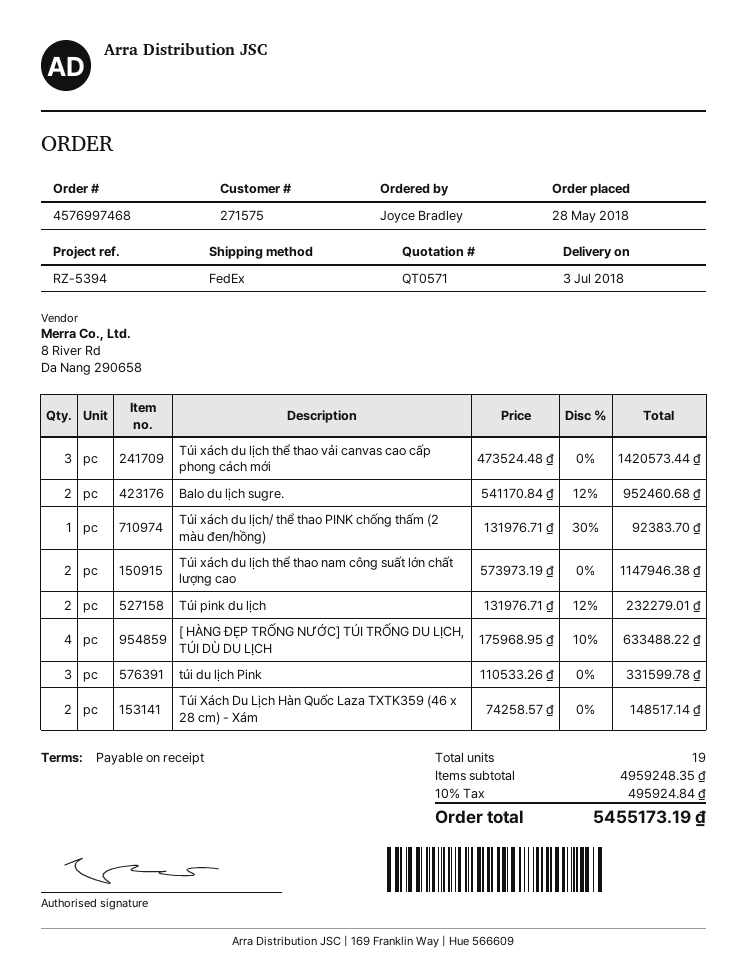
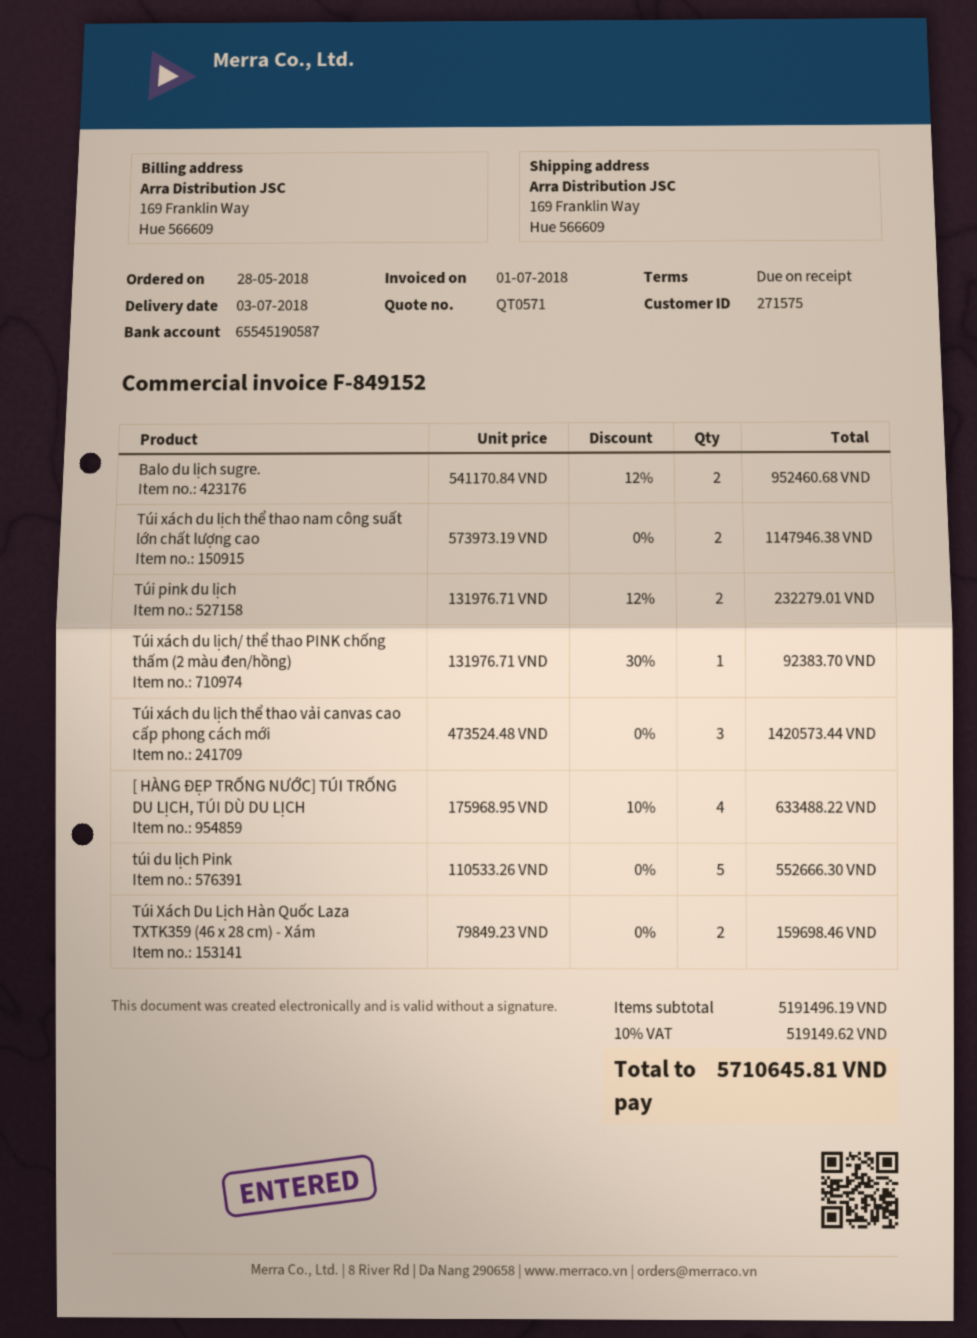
túi du lịch Pink: 3 x 110533.26 = 331599.78 -> 5 x 110533.26 = 552666.30
Túi Xách Du Lịch Hàn Quốc Laza TXTK359 (46 x 28 cm) - Xám: 2 x 74258.57 = 148517.14 -> 2 x 79849.23 = 159698.46
subtotal: 4959248.35 -> 5191496.19
tax: 10% = 495924.84 -> 10% = 519149.62
total: 5455173.19 -> 5710645.81

